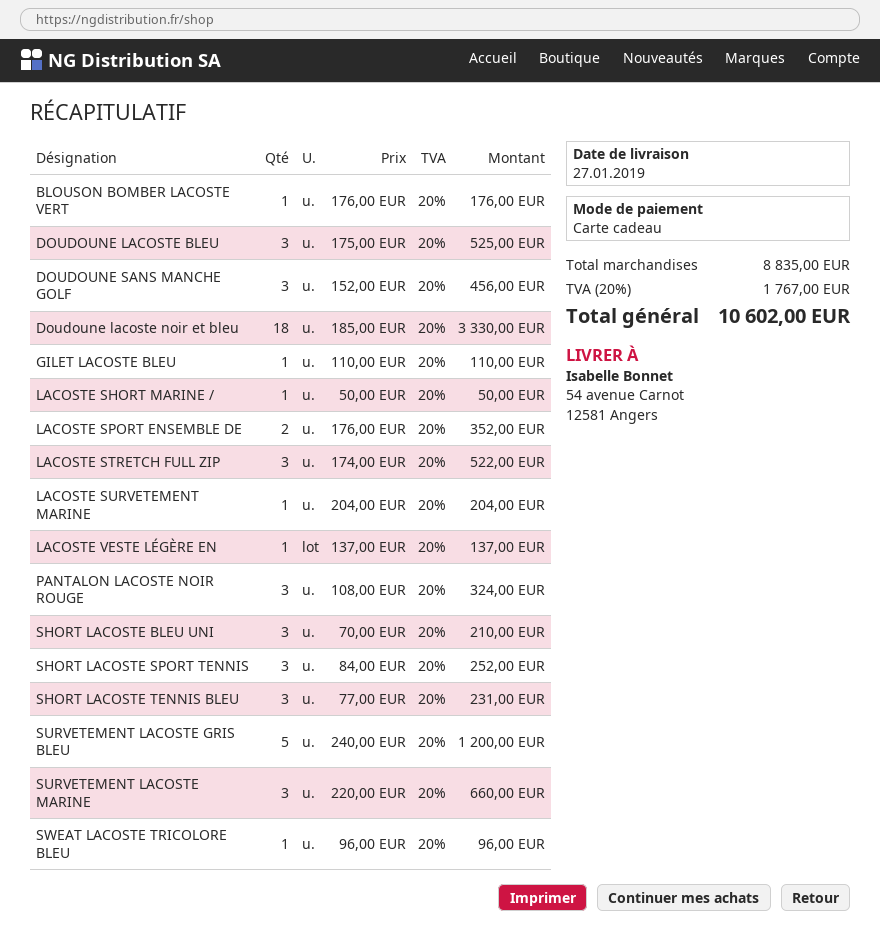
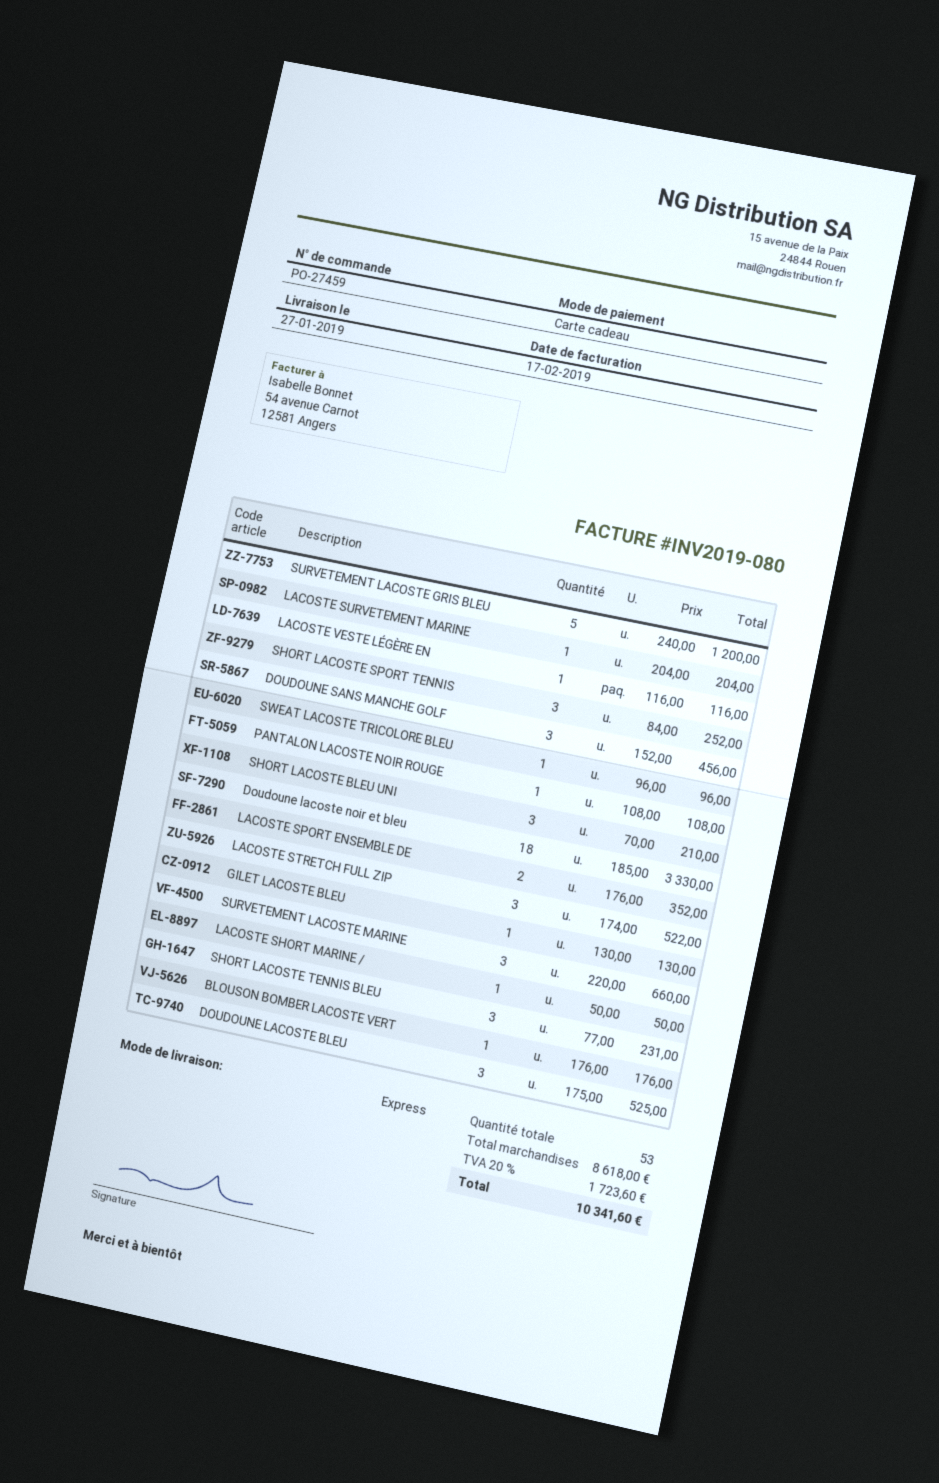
GILET LACOSTE BLEU: 1 x 110.00 = 110.00 -> 1 x 130.00 = 130.00
LACOSTE VESTE LÉGÈRE EN: 1 x 137.00 = 137.00 -> 1 x 116.00 = 116.00
PANTALON LACOSTE NOIR ROUGE: 3 x 108.00 = 324.00 -> 1 x 108.00 = 108.00
subtotal: 8835.00 -> 8618.00
tax: 20% = 1767.00 -> 20% = 1723.60
total: 10602.00 -> 10341.60

